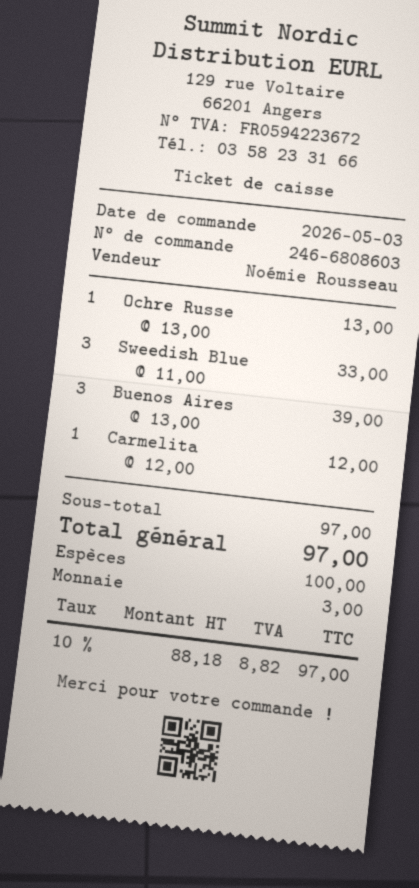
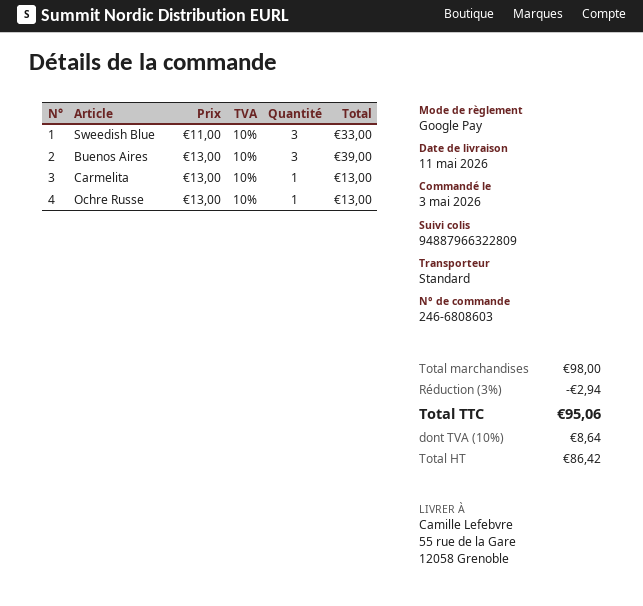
payment method: cash -> Google Pay
Carmelita: 1 x 12.00 = 12.00 -> 1 x 13.00 = 13.00
subtotal: 97.00 -> 98.00
discount: none -> 3% = 2.94
net: 88.18 -> 86.42
tax: 10% = 8.82 -> 10% = 8.64
total: 97.00 -> 95.06

